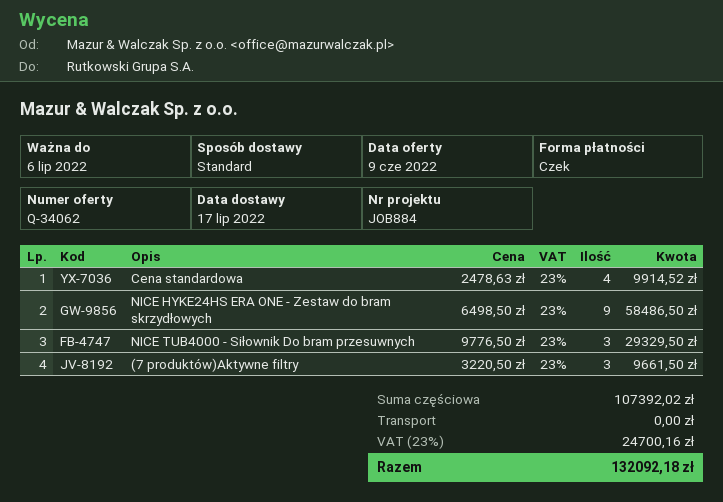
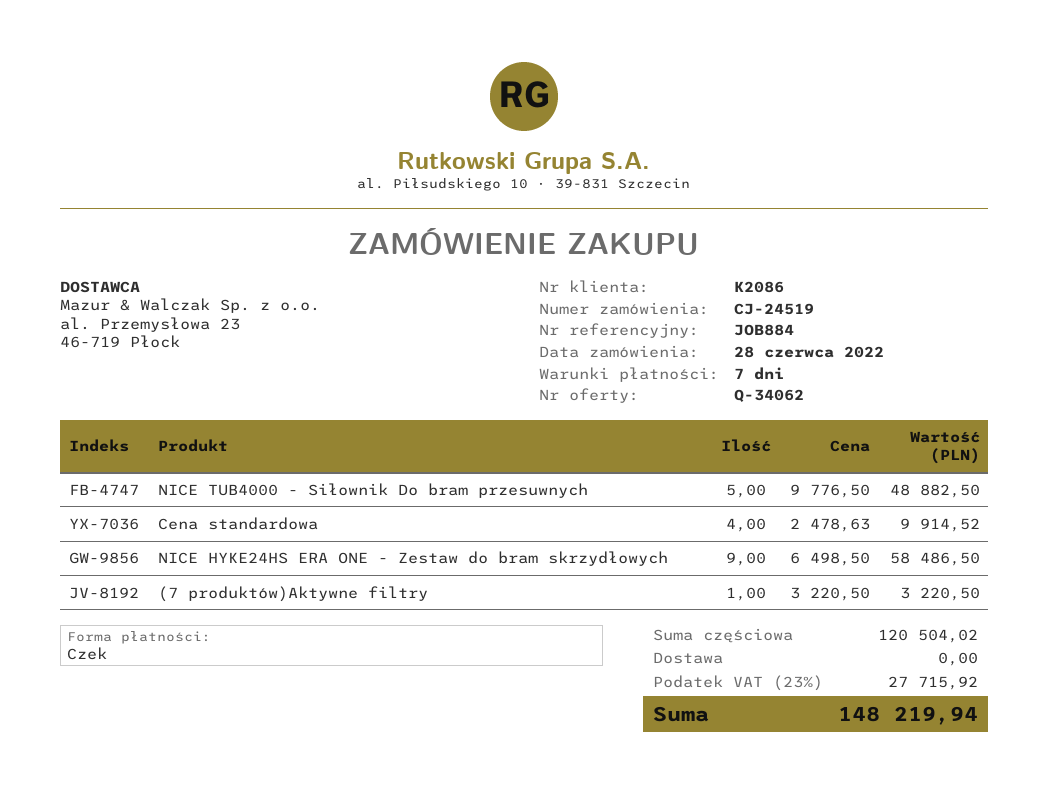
NICE TUB4000 - Siłownik Do bram przesuwnych: 3 x 9776.50 = 29329.50 -> 5 x 9776.50 = 48882.50
(7 produktów)Aktywne filtry: 3 x 3220.50 = 9661.50 -> 1 x 3220.50 = 3220.50
subtotal: 107392.02 -> 120504.02
tax: 23% = 24700.16 -> 23% = 27715.92
total: 132092.18 -> 148219.94

